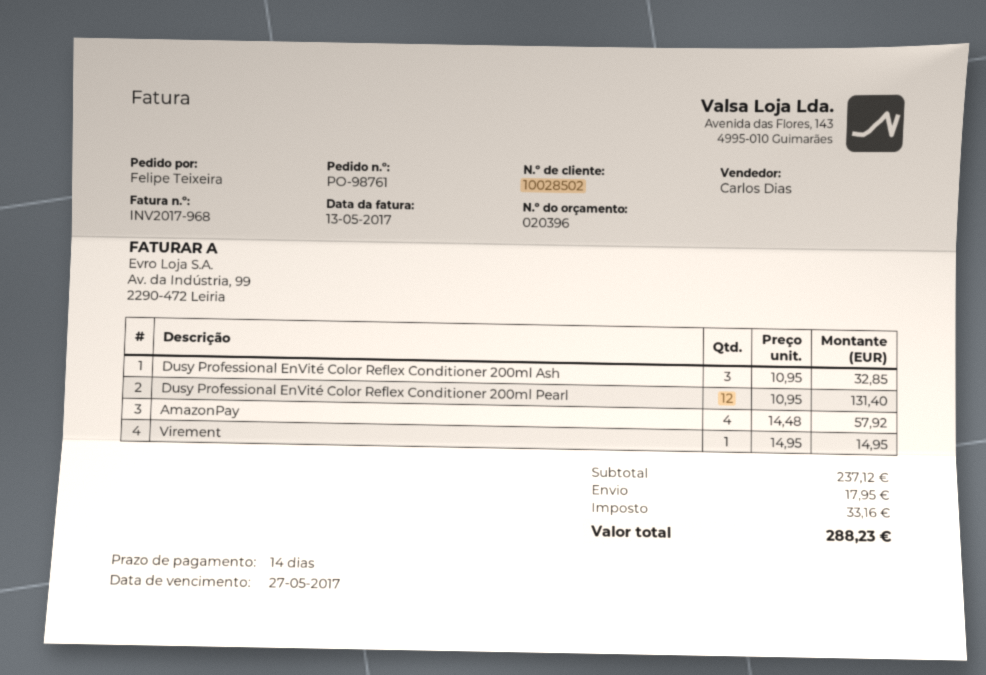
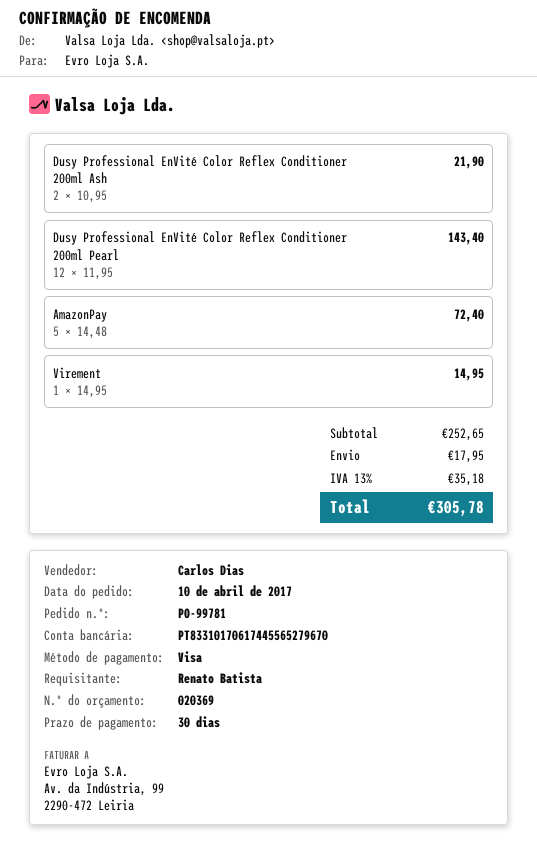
quote number: 020396 -> 020369
order number: PO-98761 -> PO-99781
payment terms: 14 days -> 30 days
ordered by: Felipe Teixeira -> Renato Batista
Dusy Professional EnVité Color Reflex Conditioner 200ml Ash: 3 x 10.95 = 32.85 -> 2 x 10.95 = 21.90
Dusy Professional EnVité Color Reflex Conditioner 200ml Pearl: 12 x 10.95 = 131.40 -> 12 x 11.95 = 143.40
AmazonPay: 4 x 14.48 = 57.92 -> 5 x 14.48 = 72.40
subtotal: 237.12 -> 252.65
tax: 33.16 -> 35.18
total: 288.23 -> 305.78

